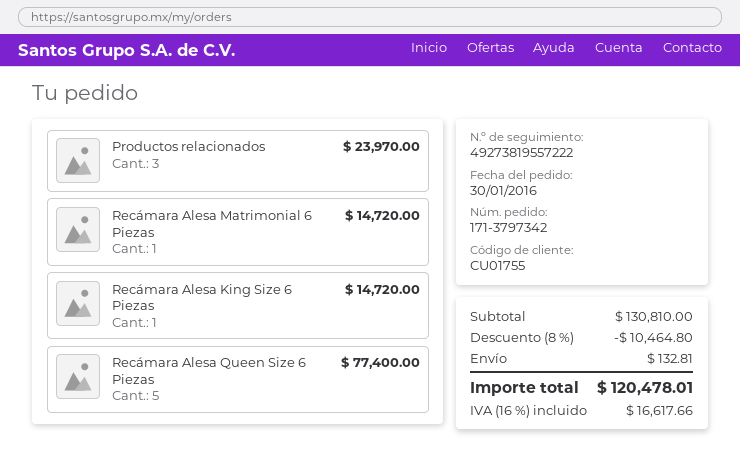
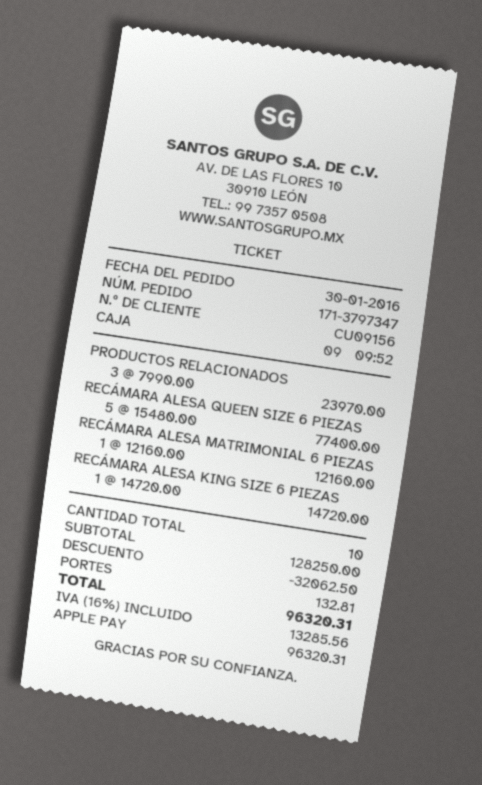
order number: 171-3797342 -> 171-3797347
customer number: CU01755 -> CU09156
Recámara Alesa Matrimonial 6 Piezas: 1 for 14720.00 -> 1 for 12160.00
subtotal: 130810.00 -> 128250.00
discount: 10464.80 -> 32062.50
tax: 16% = 16617.66 -> 16% = 13285.56
total: 120478.01 -> 96320.31

